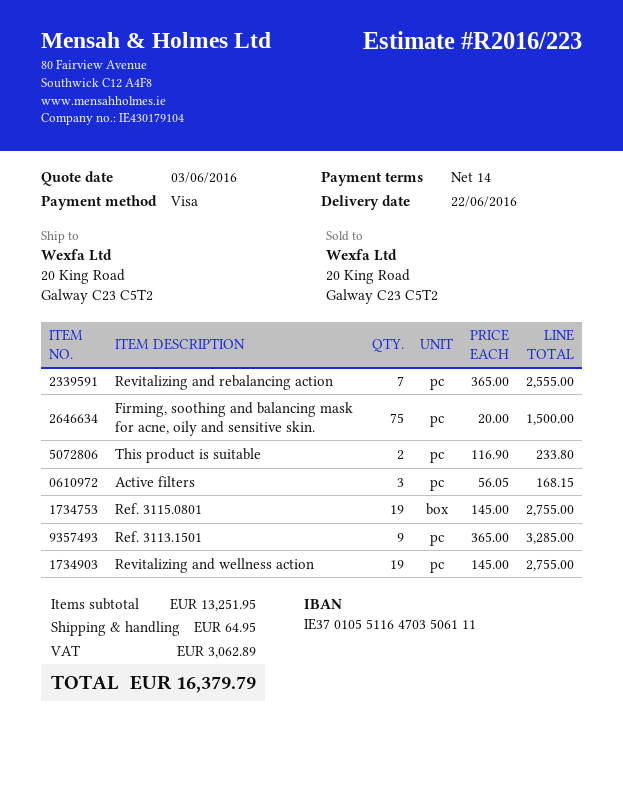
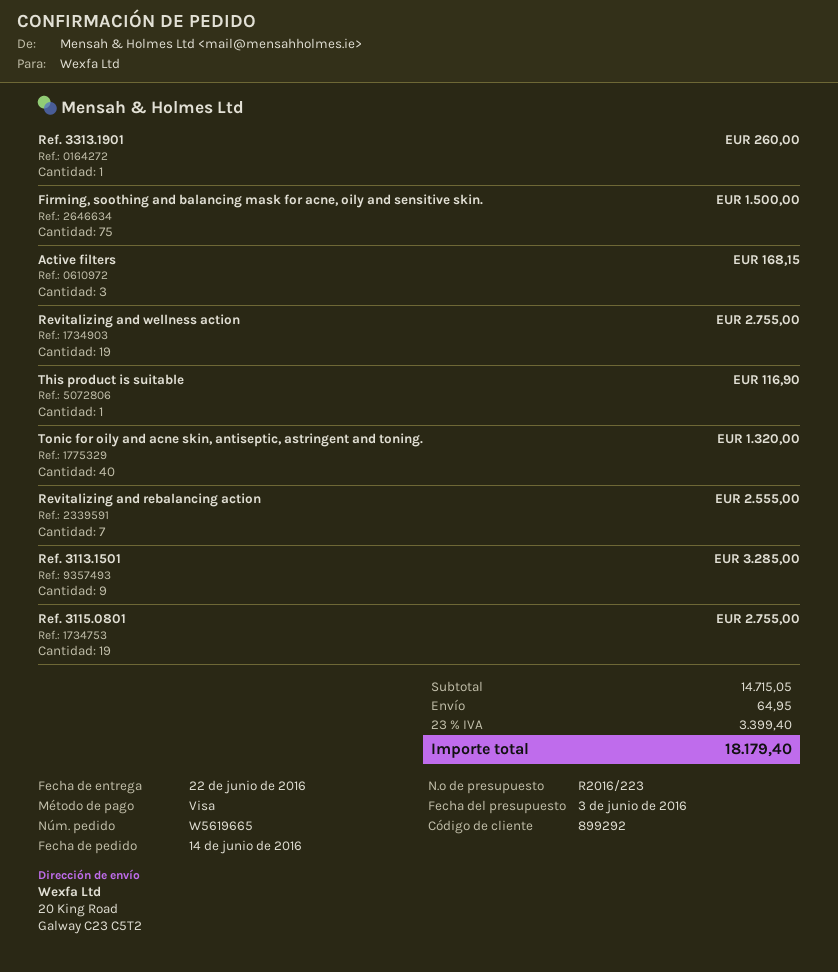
This product is suitable: 2 for 233.80 -> 1 for 116.90
Ref. 3313.1901: none -> 1 for 260.00
Tonic for oily and acne skin, antiseptic, astringent and toning.: none -> 40 for 1320.00
subtotal: 13251.95 -> 14715.05
tax: 3062.89 -> 3399.40
total: 16379.79 -> 18179.40

